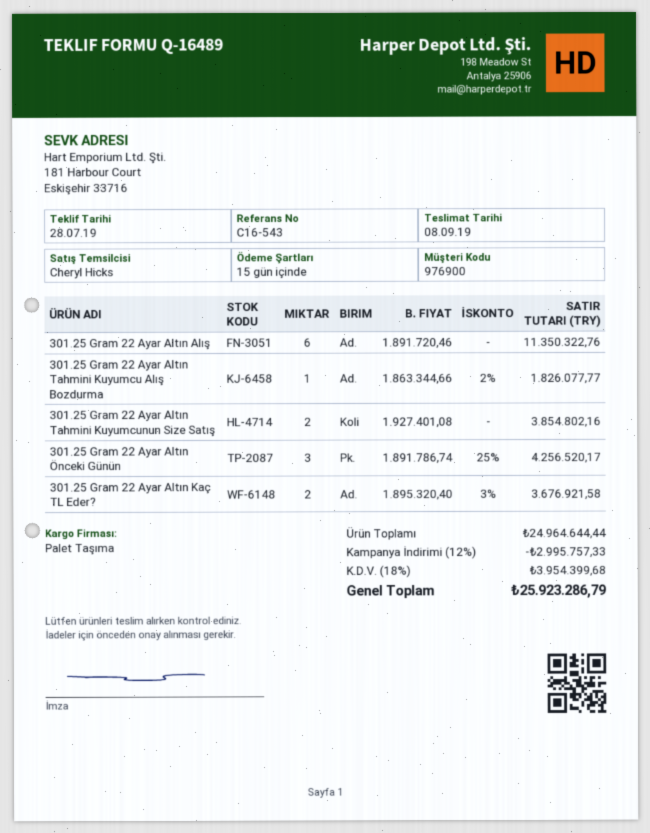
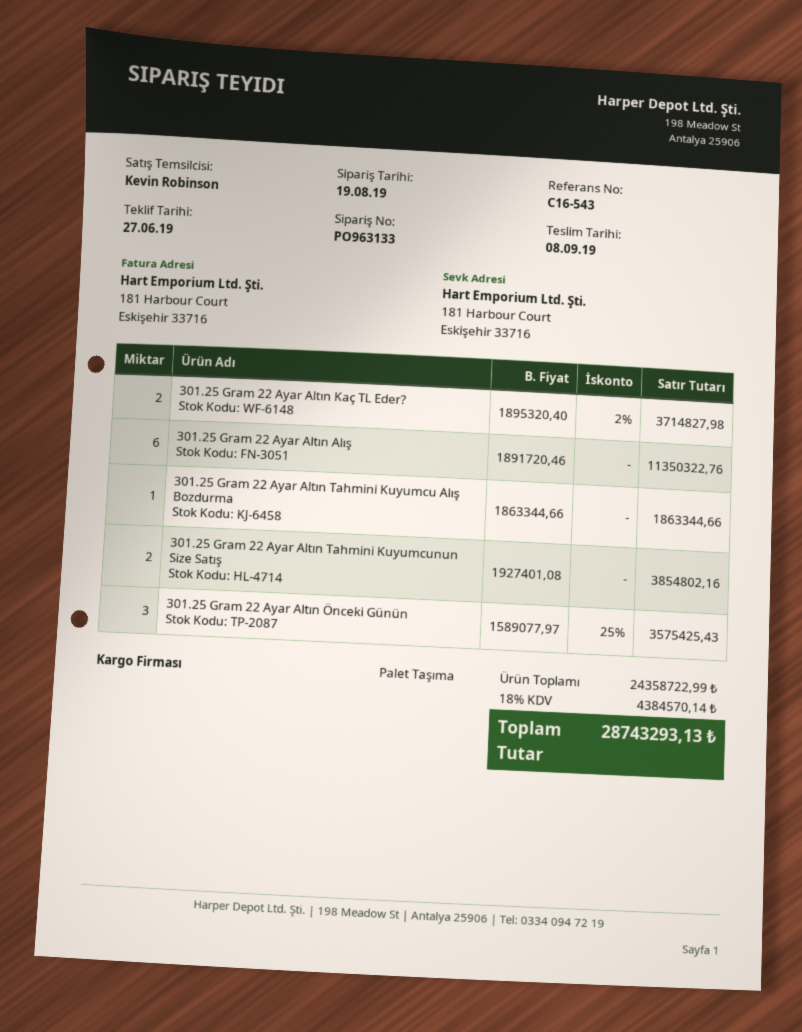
quote date: 2019-07-28 -> 2019-06-27
sales rep: Cheryl Hicks -> Kevin Robinson
301.25 Gram 22 Ayar Altın Tahmini Kuyumcu Alış Bozdurma: 1 x 1863344.66 - 2% = 1826077.77 -> 1 x 1863344.66 = 1863344.66
301.25 Gram 22 Ayar Altın Önceki Günün: 3 x 1891786.74 - 25% = 4256520.17 -> 3 x 1589077.97 - 25% = 3575425.43
301.25 Gram 22 Ayar Altın Kaç TL Eder?: 2 x 1895320.40 - 3% = 3676921.58 -> 2 x 1895320.40 - 2% = 3714827.98
subtotal: 24964644.44 -> 24358722.99
discount: 12% = 2995757.33 -> none
tax: 18% = 3954399.68 -> 18% = 4384570.14
total: 25923286.79 -> 28743293.13

